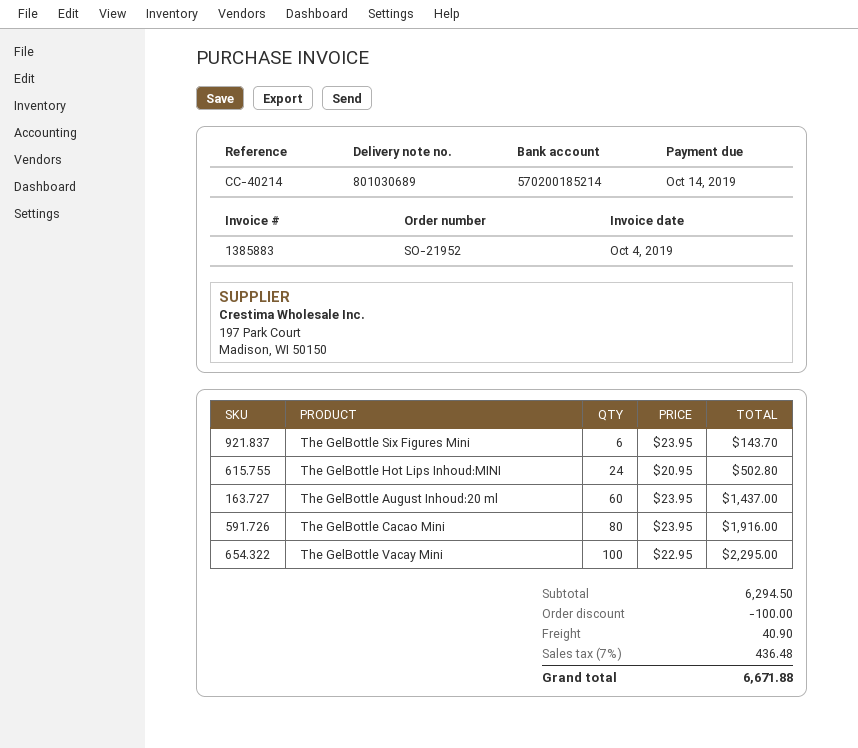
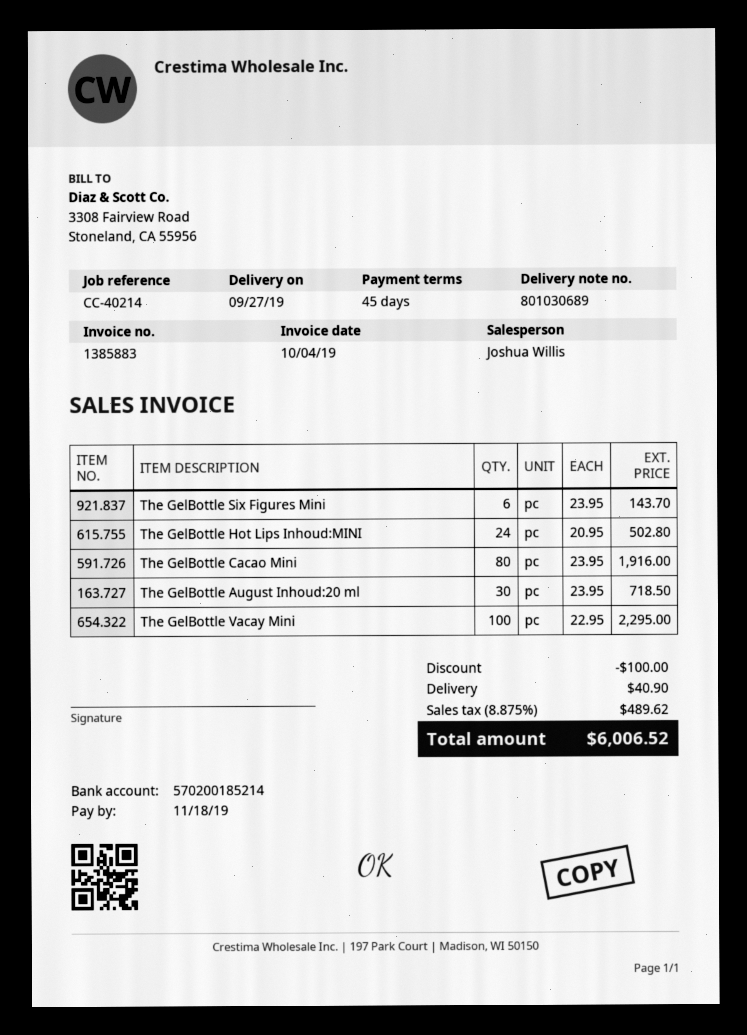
due date: 2019-10-14 -> 2019-11-18
The GelBottle August Inhoud:20 ml: 60 x 23.95 = 1437.00 -> 30 x 23.95 = 718.50
tax: 7% = 436.48 -> 8.875% = 489.62
total: 6671.88 -> 6006.52

